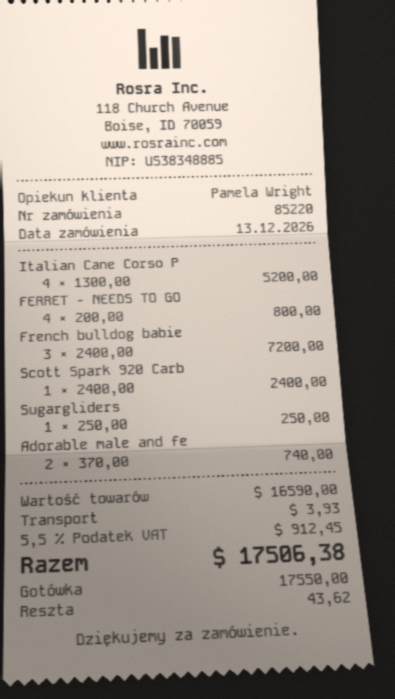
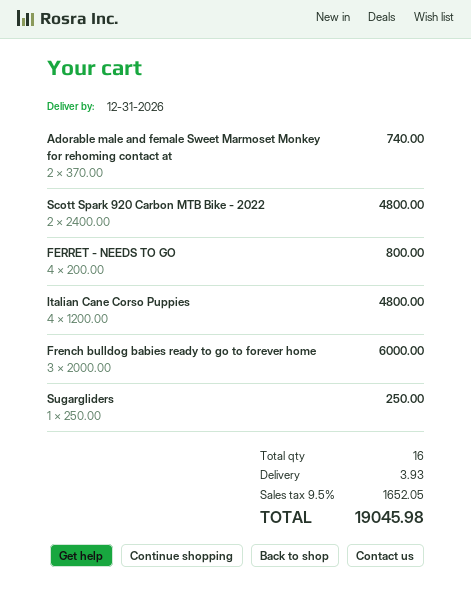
Italian Cane Corso P: 4 x 1300.00 = 5200.00 -> 4 x 1200.00 = 4800.00
French bulldog babie: 3 x 2400.00 = 7200.00 -> 3 x 2000.00 = 6000.00
Scott Spark 920 Carb: 1 x 2400.00 = 2400.00 -> 2 x 2400.00 = 4800.00
tax: 5.5% = 912.45 -> 9.5% = 1652.05
total: 17506.38 -> 19045.98

